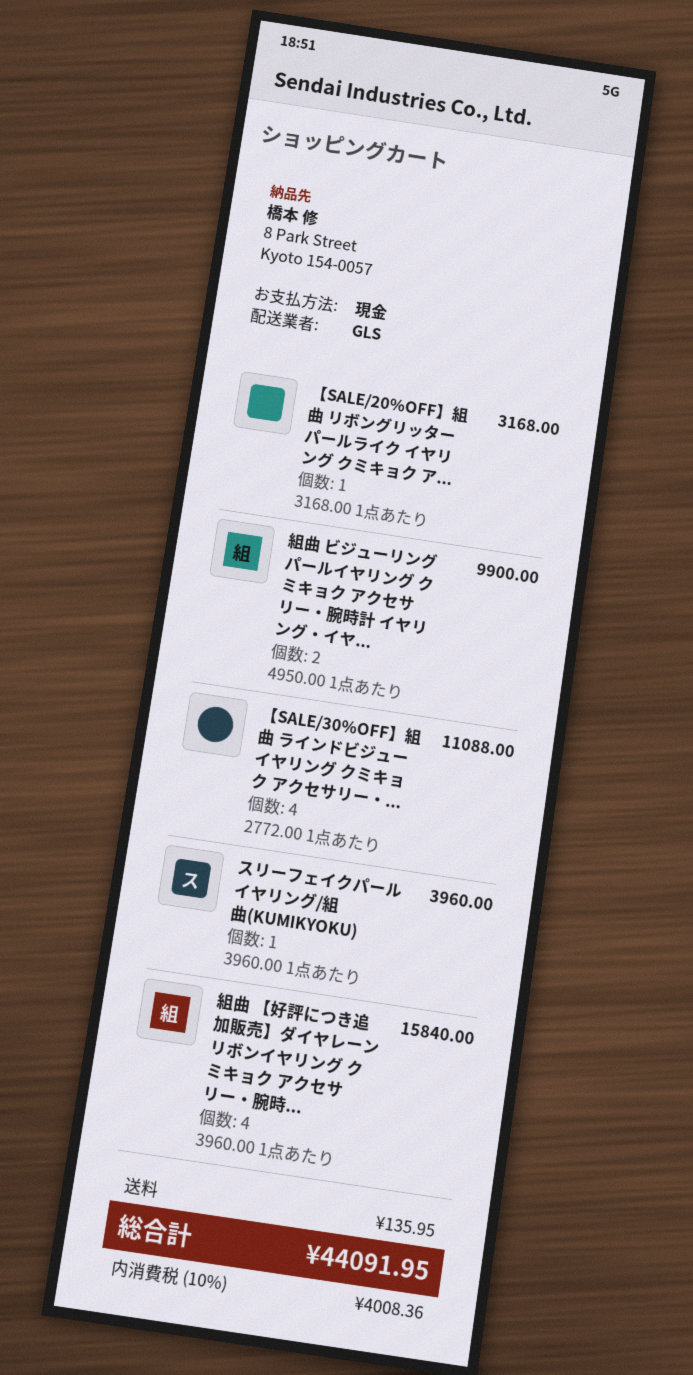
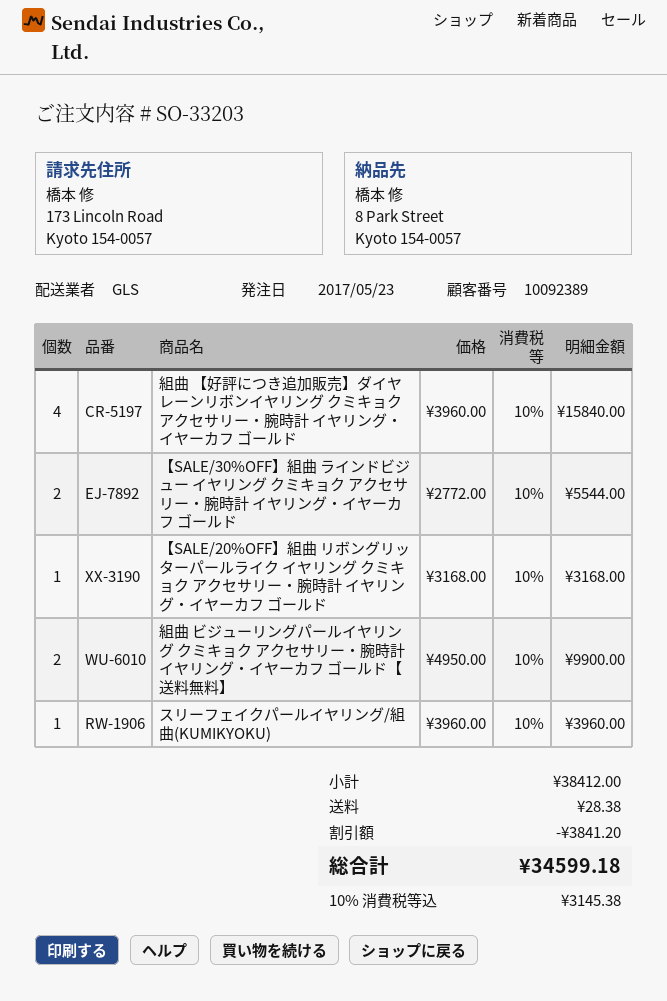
【SALE/30%OFF】組曲 ラインドビジュー イヤリング クミキョク アクセサリー・...: 4 x 2772.00 = 11088.00 -> 2 x 2772.00 = 5544.00
discount: none -> 3841.20
shipping: 135.95 -> 28.38
tax: 10% = 4008.36 -> 10% = 3145.38
total: 44091.95 -> 34599.18

